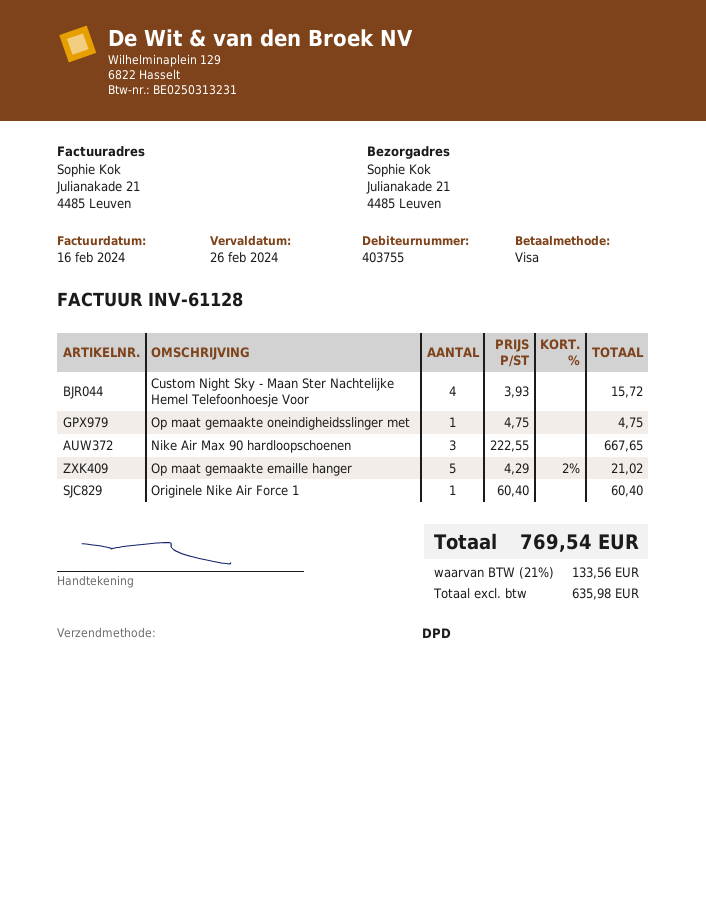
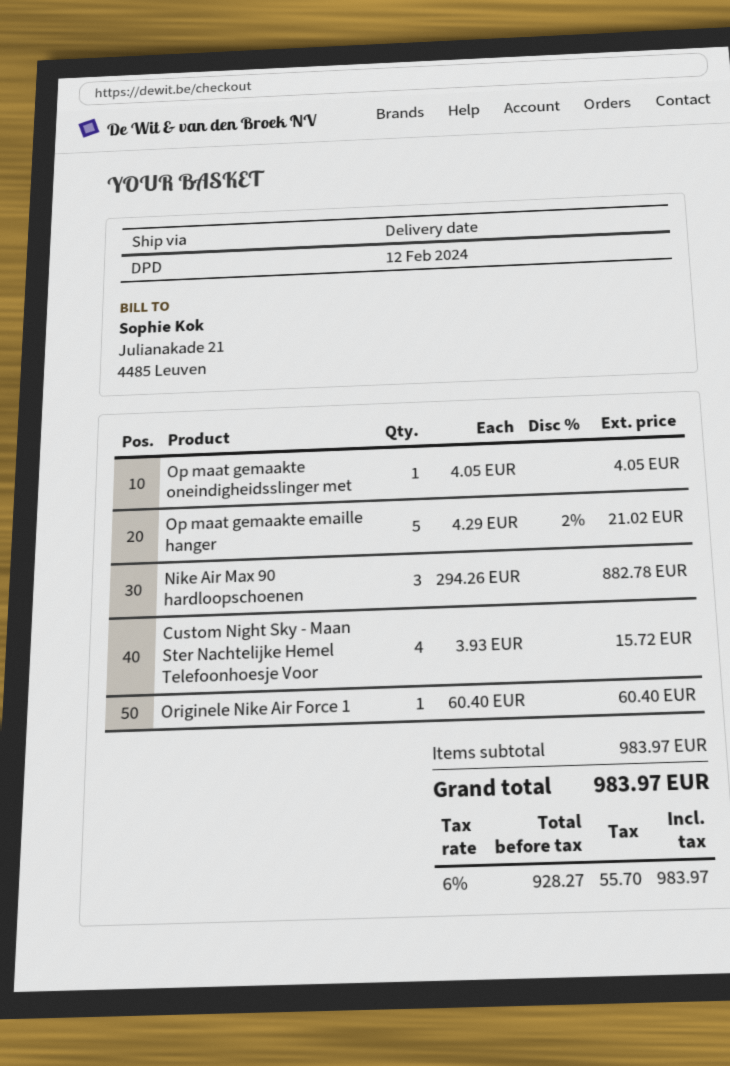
Op maat gemaakte oneindigheidsslinger met: 1 x 4.75 = 4.75 -> 1 x 4.05 = 4.05
Nike Air Max 90 hardloopschoenen: 3 x 222.55 = 667.65 -> 3 x 294.26 = 882.78
net: 635.98 -> 928.27
tax: 21% = 133.56 -> 6% = 55.70
total: 769.54 -> 983.97

